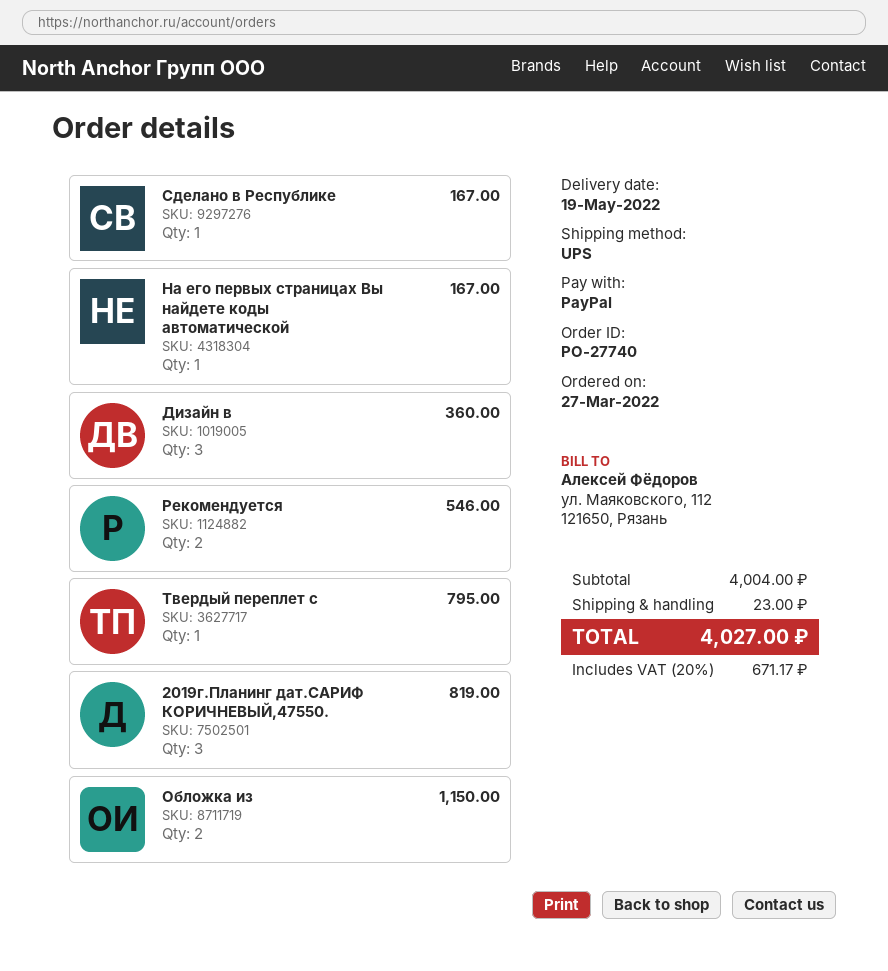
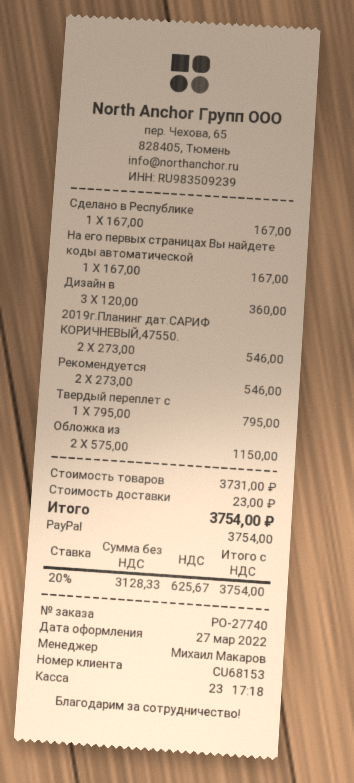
2019г.Планинг дат.САРИФ КОРИЧНЕВЫЙ,47550.: 3 for 819.00 -> 2 for 546.00
subtotal: 4004.00 -> 3731.00
tax: 20% = 671.17 -> 20% = 625.67
total: 4027.00 -> 3754.00

